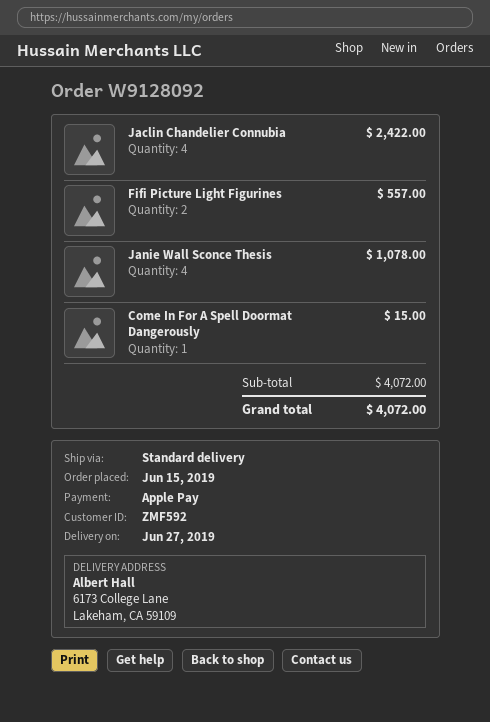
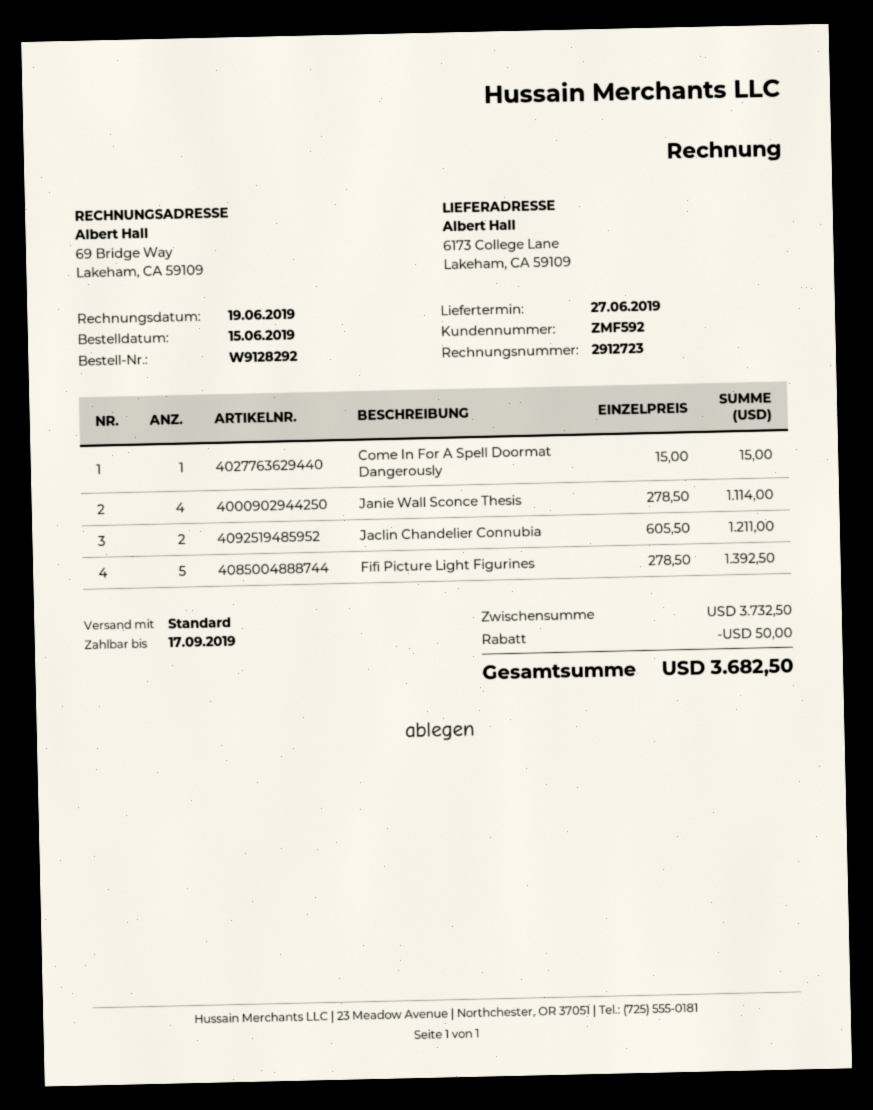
order number: W9128092 -> W9128292
Jaclin Chandelier Connubia: 4 for 2422.00 -> 2 for 1211.00
Fifi Picture Light Figurines: 2 for 557.00 -> 5 for 1392.50
Janie Wall Sconce Thesis: 4 for 1078.00 -> 4 for 1114.00
subtotal: 4072.00 -> 3732.50
discount: none -> 50.00
total: 4072.00 -> 3682.50

